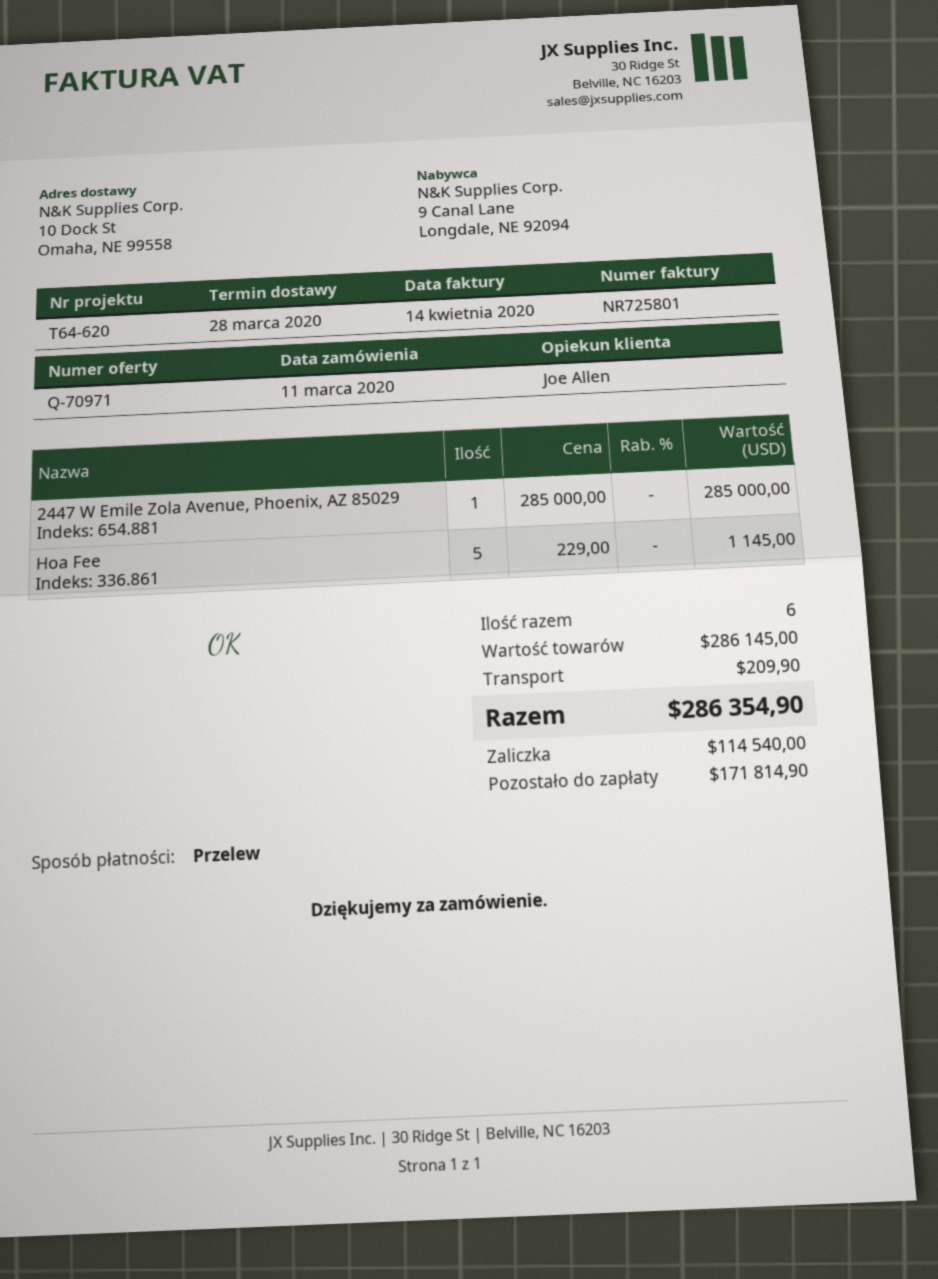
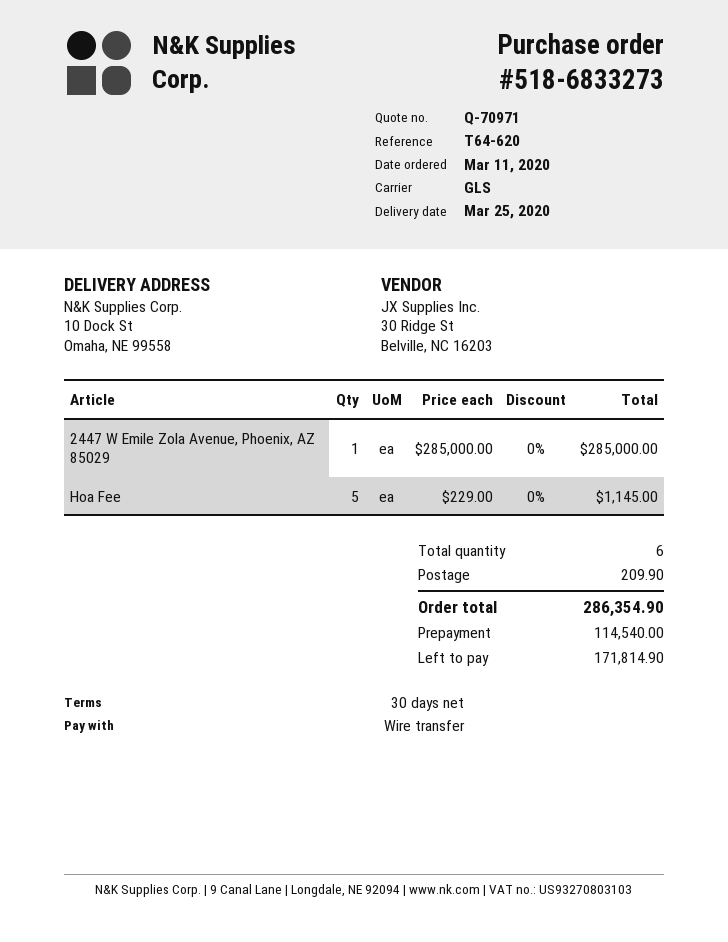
delivery date: 2020-03-28 -> 2020-03-25

